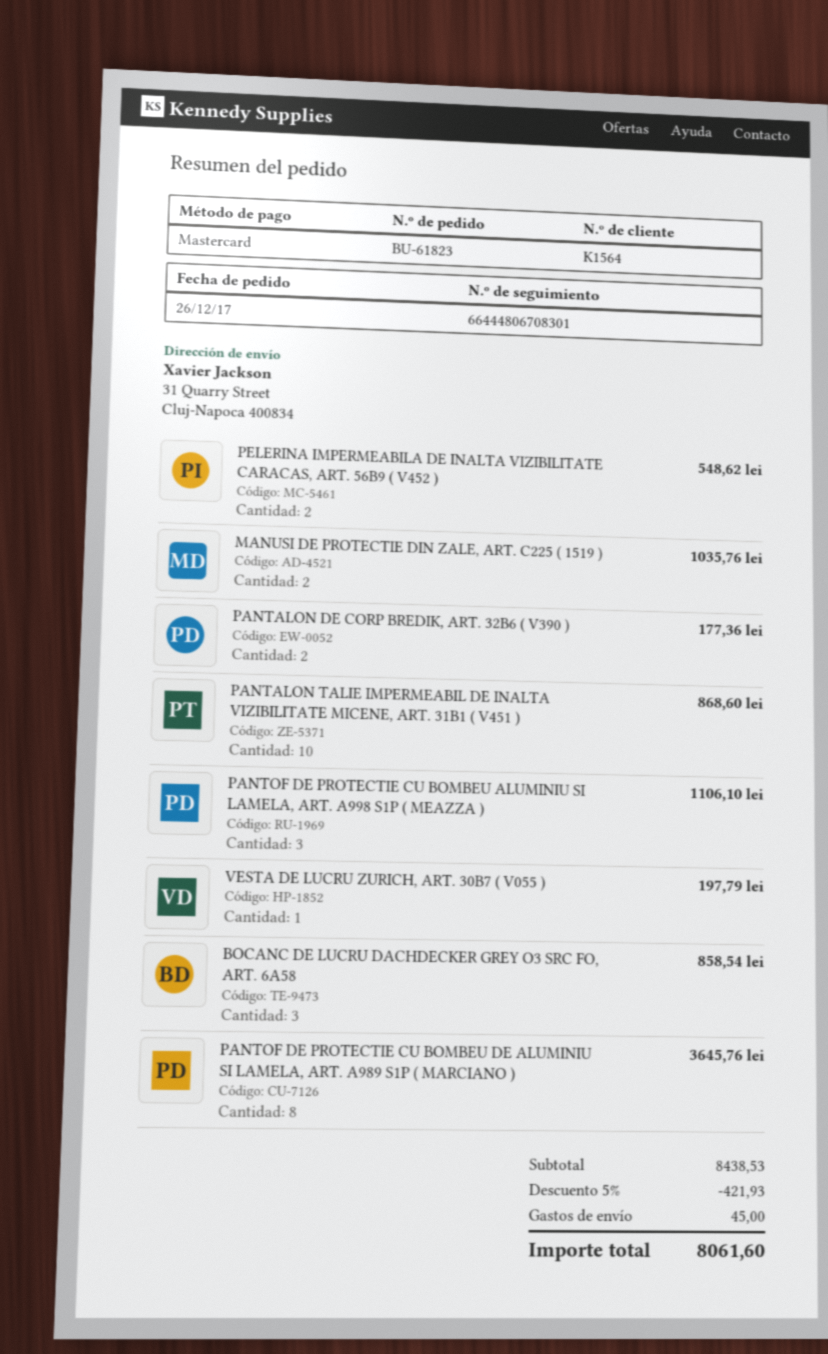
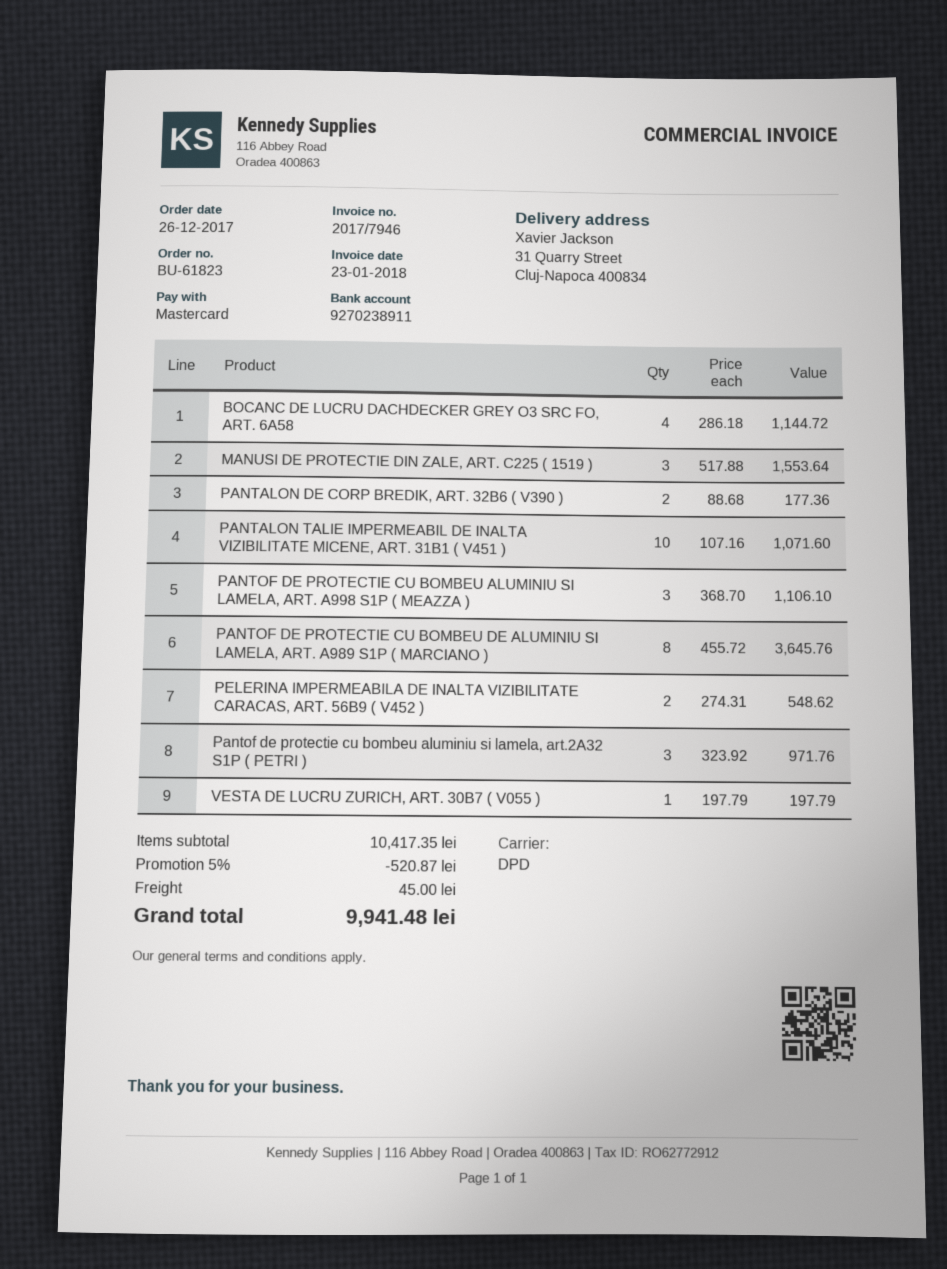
MANUSI DE PROTECTIE DIN ZALE, ART. C225 ( 1519 ): 2 for 1035.76 -> 3 for 1553.64
PANTALON TALIE IMPERMEABIL DE INALTA VIZIBILITATE MICENE, ART. 31B1 ( V451 ): 10 for 868.60 -> 10 for 1071.60
BOCANC DE LUCRU DACHDECKER GREY O3 SRC FO, ART. 6A58: 3 for 858.54 -> 4 for 1144.72
Pantof de protectie cu bombeu aluminiu si lamela, art.2A32 S1P ( PETRI ): none -> 3 for 971.76
subtotal: 8438.53 -> 10417.35
discount: 5% = 421.93 -> 5% = 520.87
total: 8061.60 -> 9941.48

